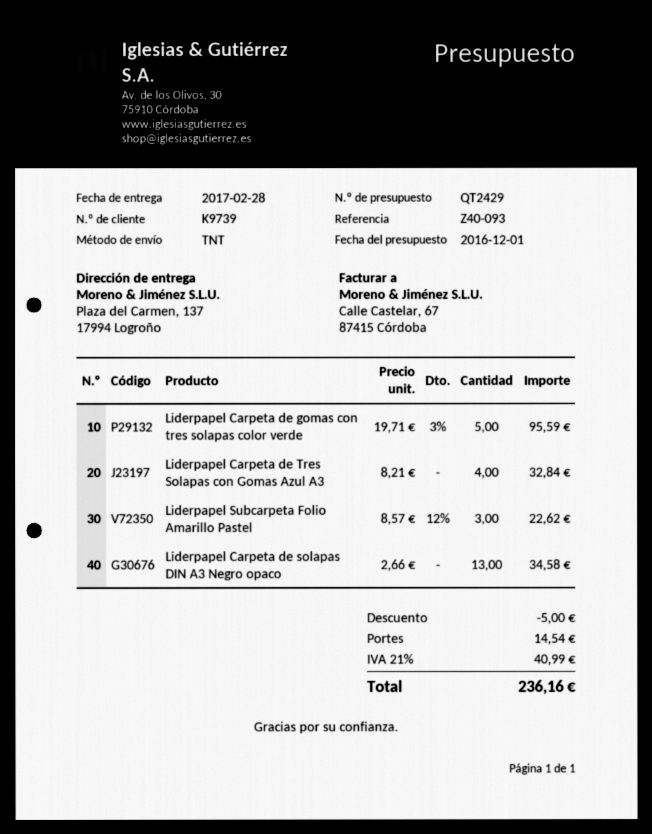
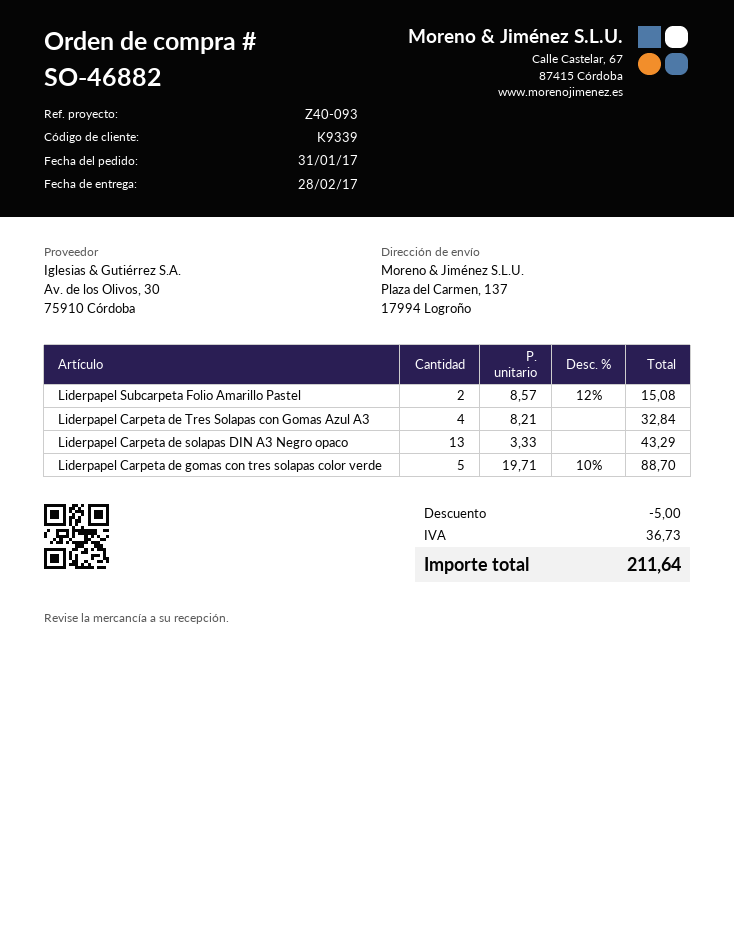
customer number: K9739 -> K9339
Liderpapel Carpeta de gomas con tres solapas color verde: 5 x 19.71 - 3% = 95.59 -> 5 x 19.71 - 10% = 88.70
Liderpapel Subcarpeta Folio Amarillo Pastel: 3 x 8.57 - 12% = 22.62 -> 2 x 8.57 - 12% = 15.08
Liderpapel Carpeta de solapas DIN A3 Negro opaco: 13 x 2.66 = 34.58 -> 13 x 3.33 = 43.29
shipping: 14.54 -> none
tax: 40.99 -> 36.73
total: 236.16 -> 211.64

